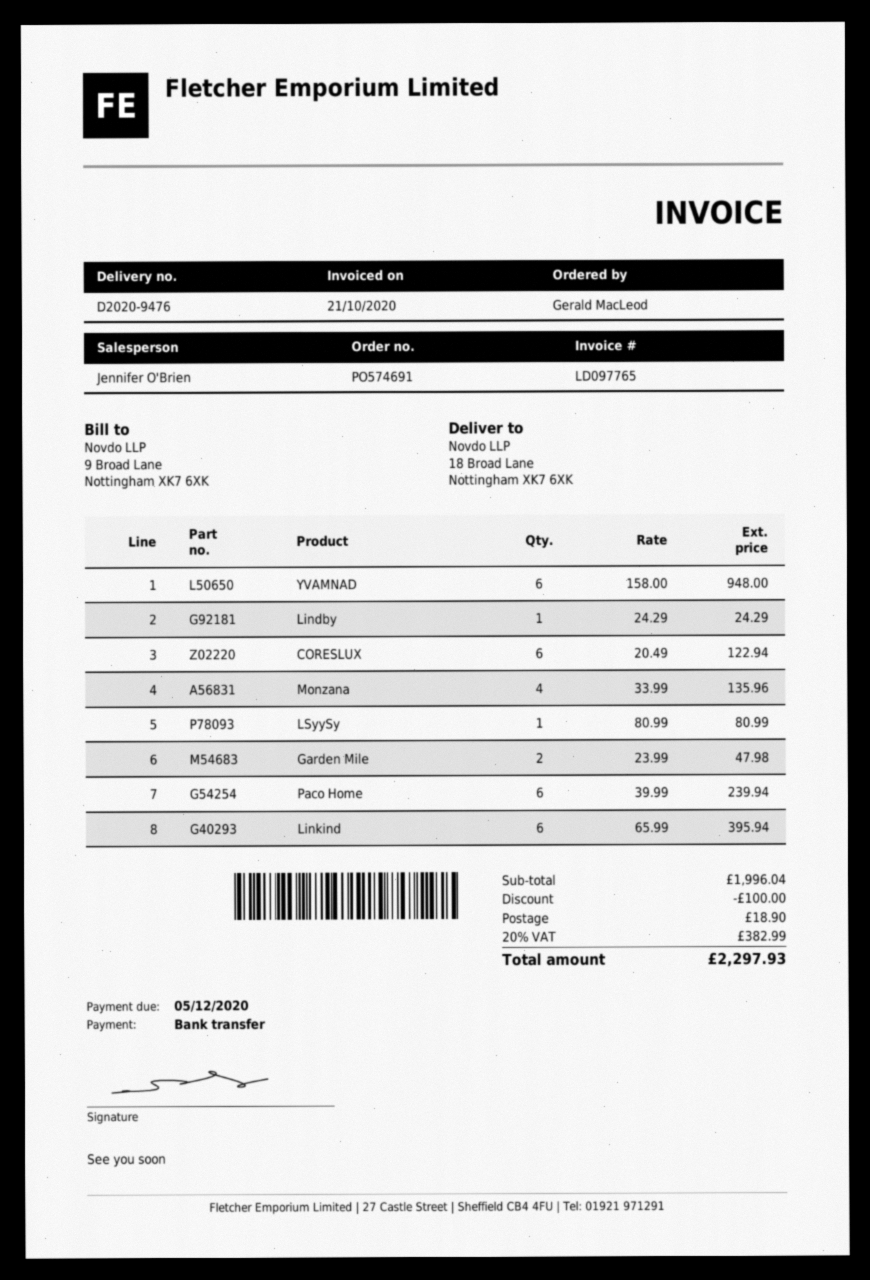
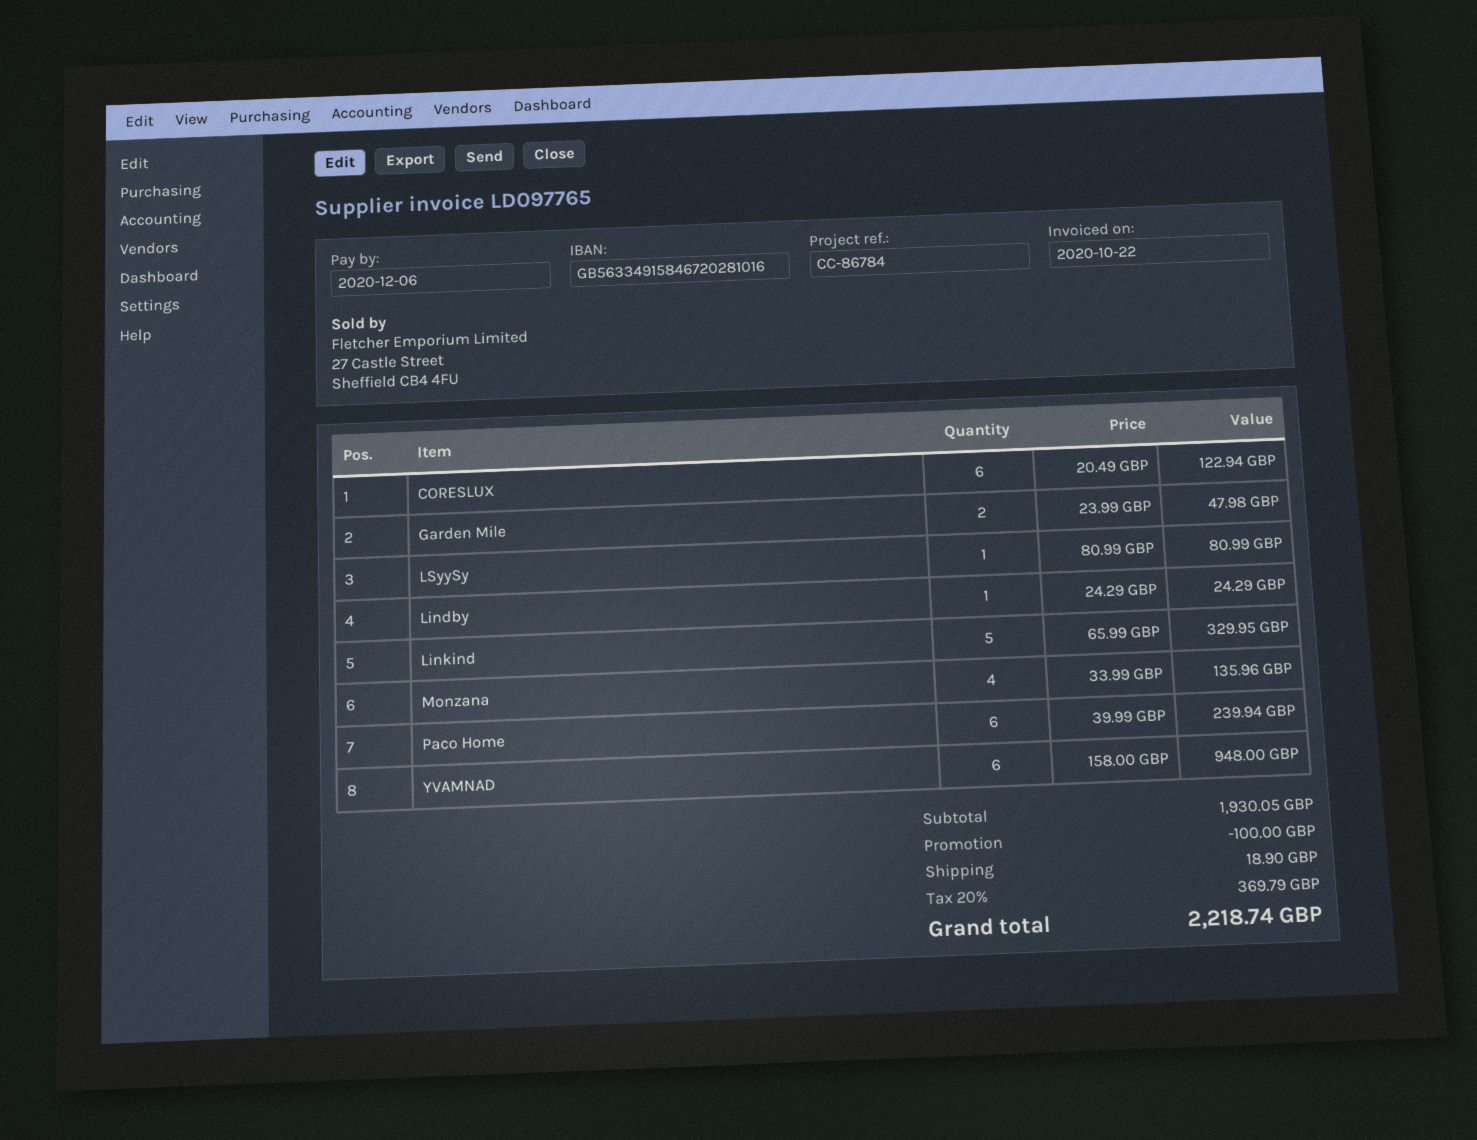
invoice date: 2020-10-21 -> 2020-10-22
due date: 2020-12-05 -> 2020-12-06
Linkind: 6 x 65.99 = 395.94 -> 5 x 65.99 = 329.95
subtotal: 1996.04 -> 1930.05
tax: 20% = 382.99 -> 20% = 369.79
total: 2297.93 -> 2218.74

